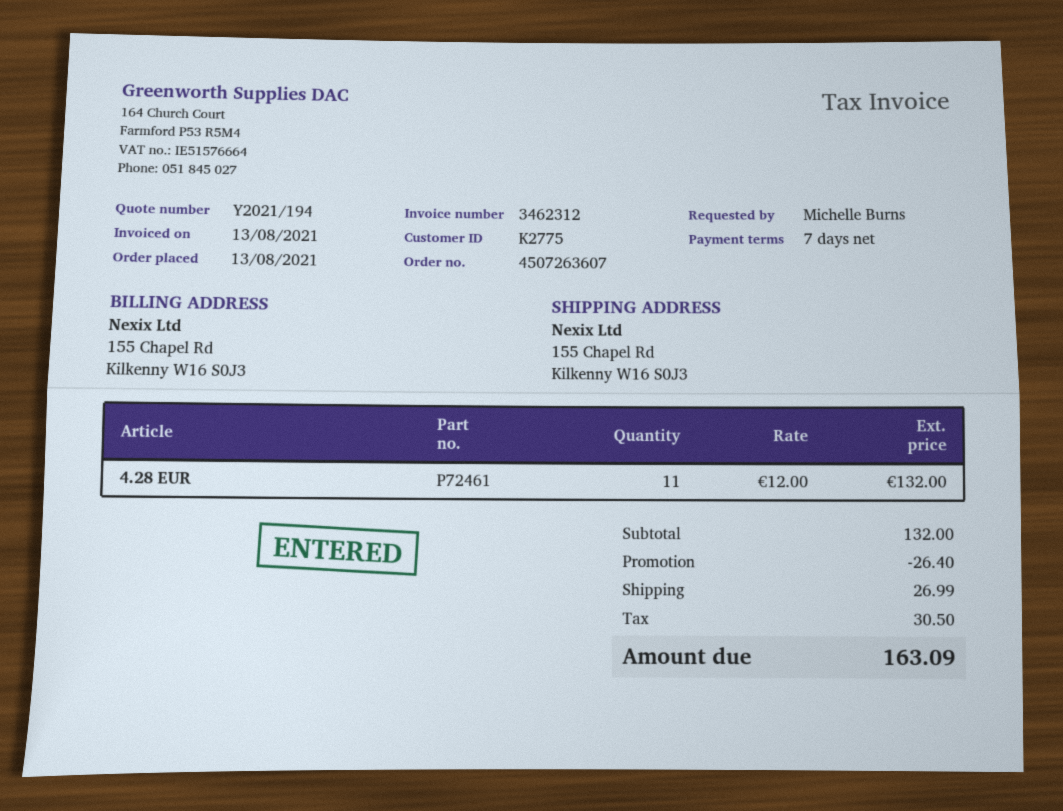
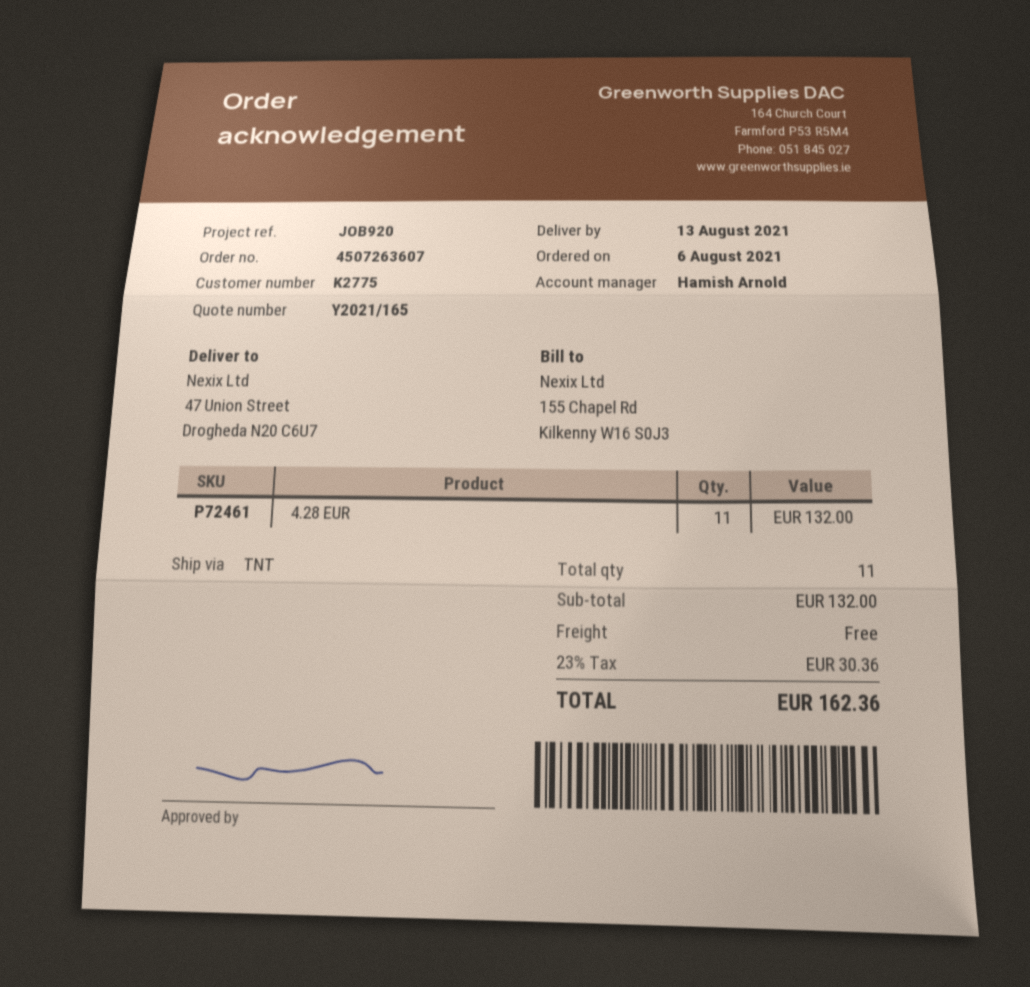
quote number: Y2021/194 -> Y2021/165
order date: 2021-08-13 -> 2021-08-06
ship to: 155 Chapel Rd, Kilkenny W16 S0J3 -> 47 Union Street, Drogheda N20 C6U7
discount: 26.40 -> none
shipping: 26.99 -> 0.00
tax: 30.50 -> 30.36
total: 163.09 -> 162.36

